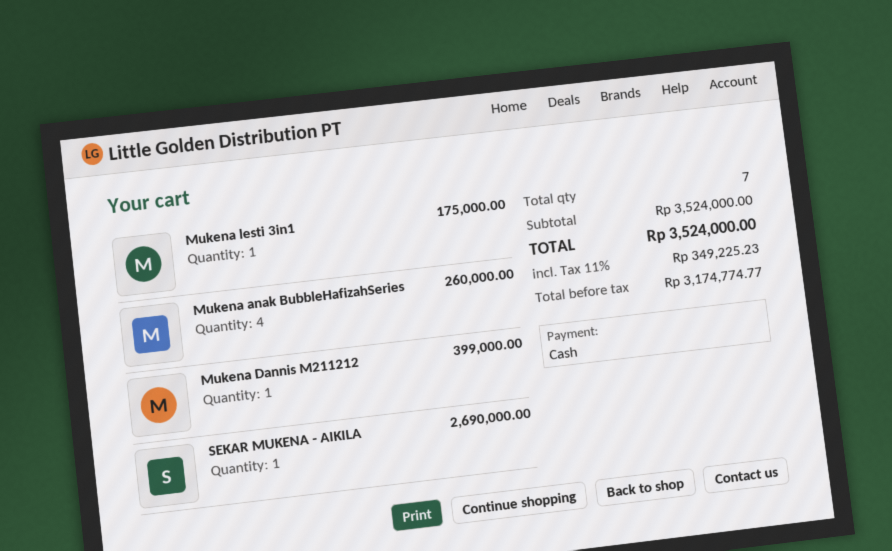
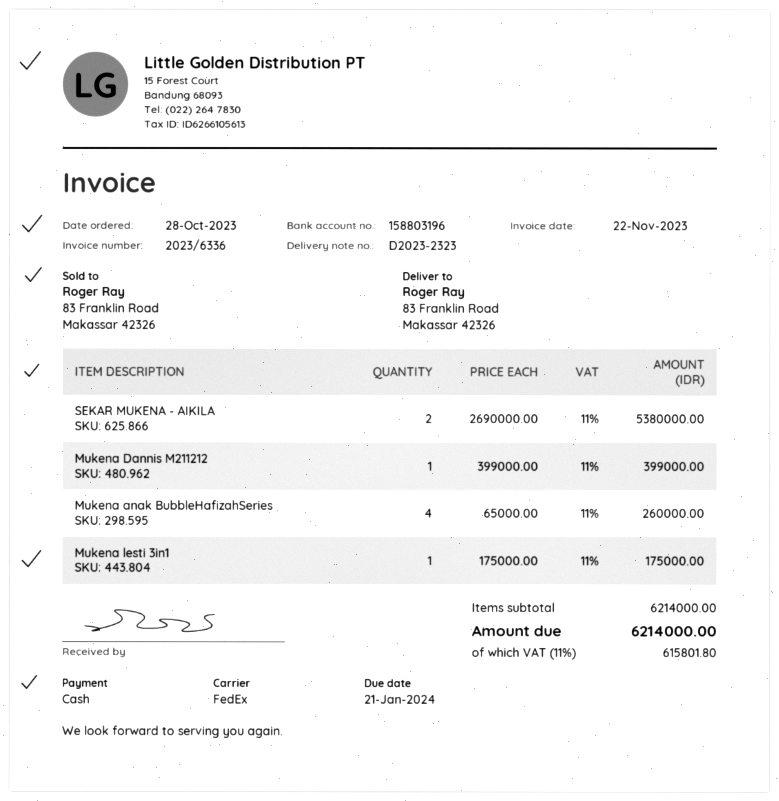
SEKAR MUKENA - AIKILA: 1 for 2690000.00 -> 2 for 5380000.00
subtotal: 3524000.00 -> 6214000.00
tax: 11% = 349225.23 -> 11% = 615801.80
total: 3524000.00 -> 6214000.00

